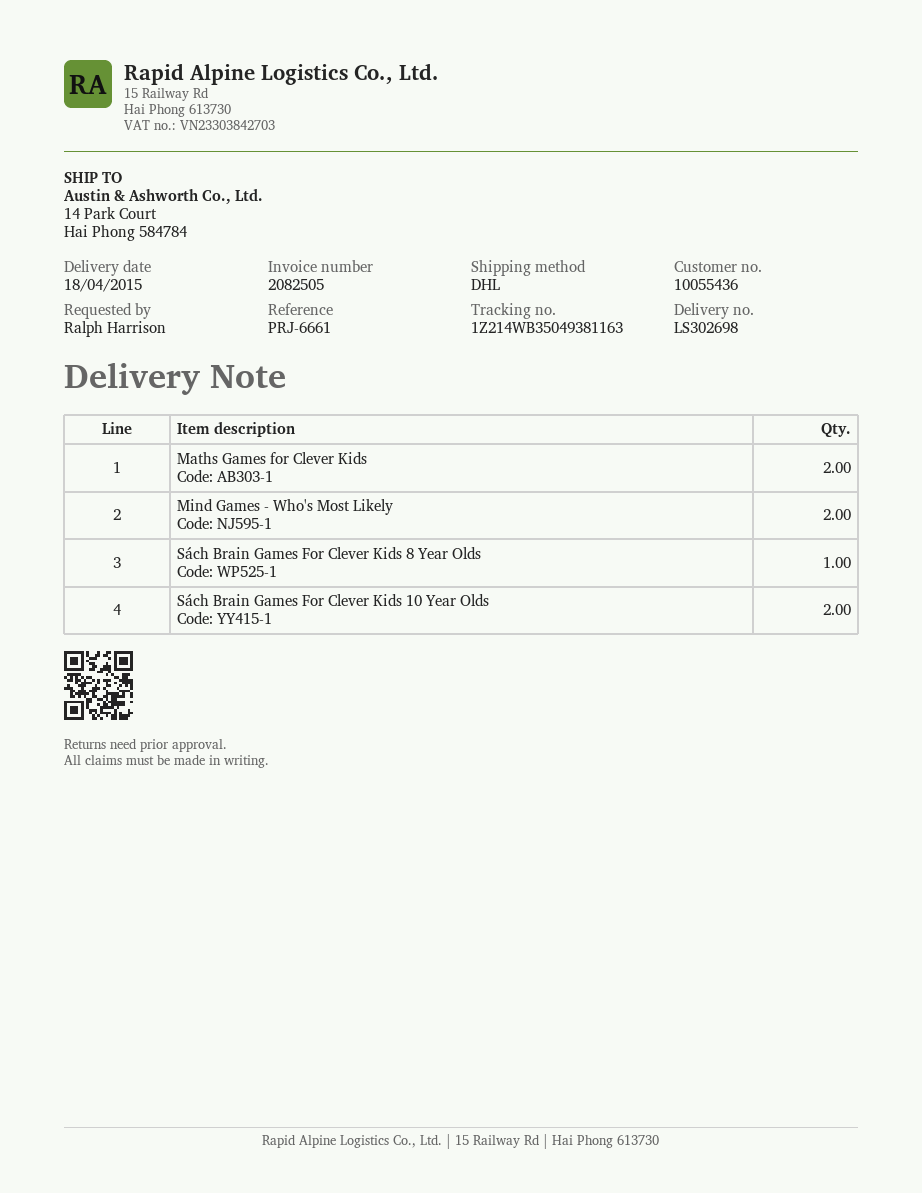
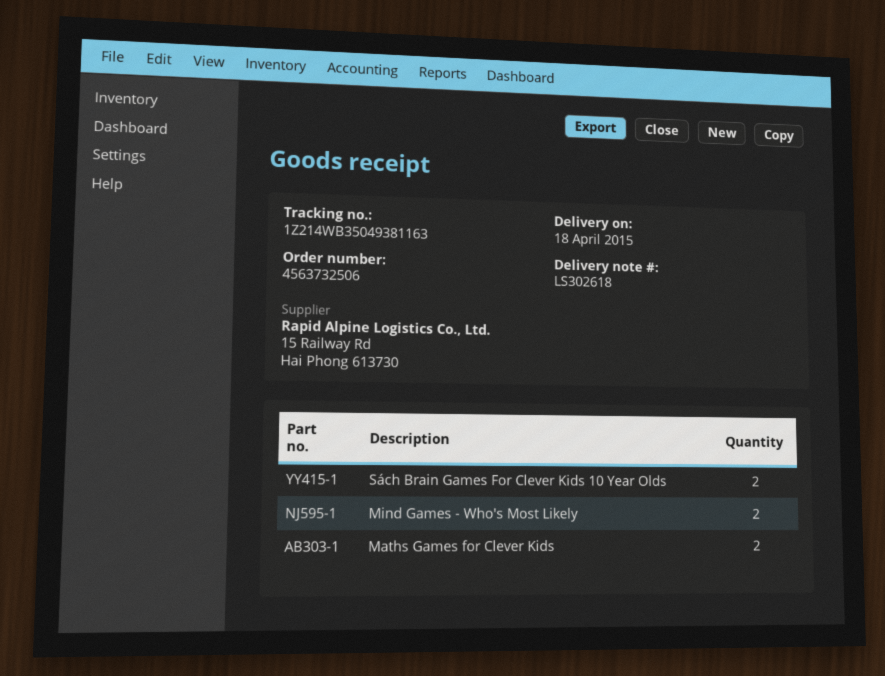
delivery note number: LS302698 -> LS302618
Sách Brain Games For Clever Kids 8 Year Olds: 1 -> none

